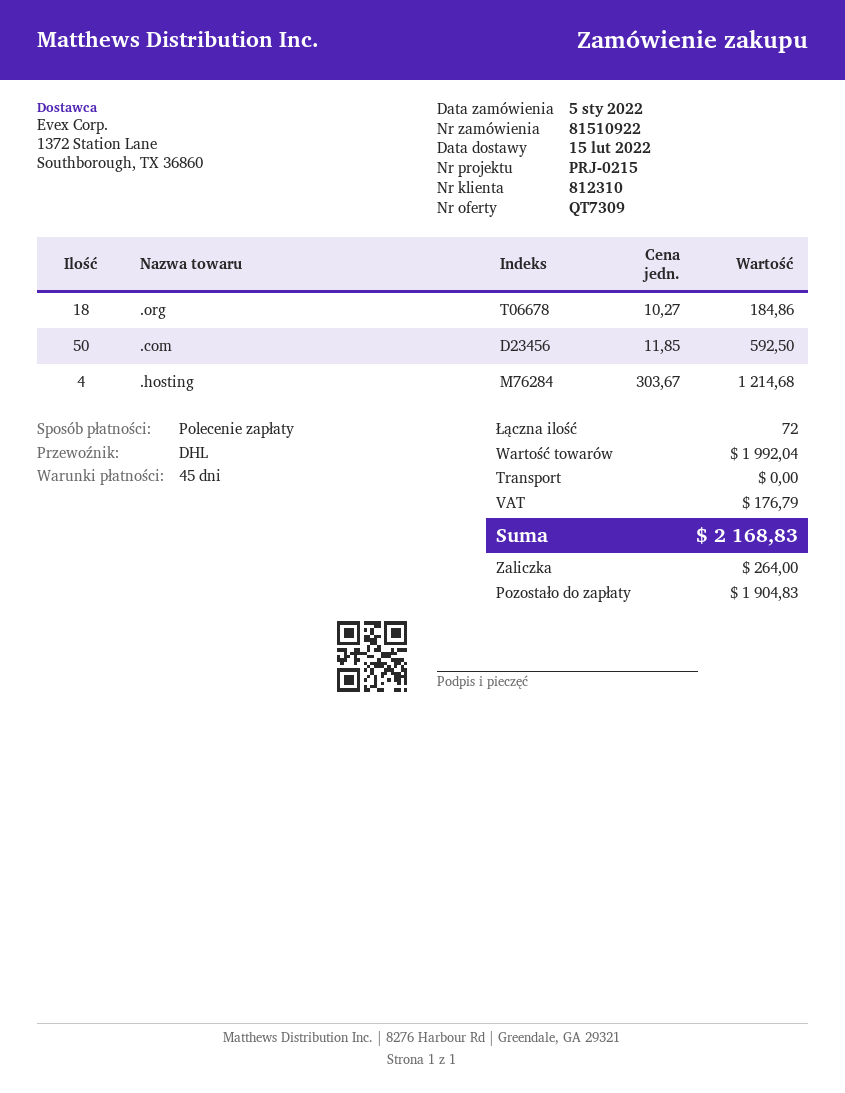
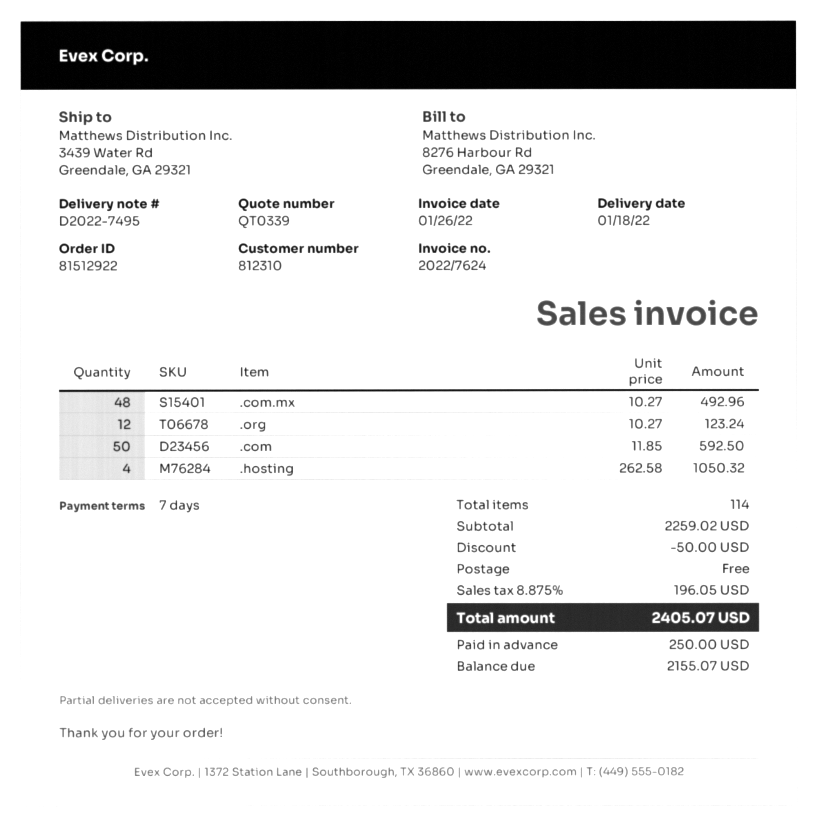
quote number: QT7309 -> QT0339
order number: 81510922 -> 81512922
delivery date: 2022-02-15 -> 2022-01-18
payment terms: 45 days -> 7 days
.org: 18 x 10.27 = 184.86 -> 12 x 10.27 = 123.24
.hosting: 4 x 303.67 = 1214.68 -> 4 x 262.58 = 1050.32
.com.mx: none -> 48 x 10.27 = 492.96
total quantity: 72 -> 114
subtotal: 1992.04 -> 2259.02
discount: none -> 50.00
tax: 176.79 -> 196.05
total: 2168.83 -> 2405.07
deposit: 264.00 -> 250.00
balance: 1904.83 -> 2155.07

